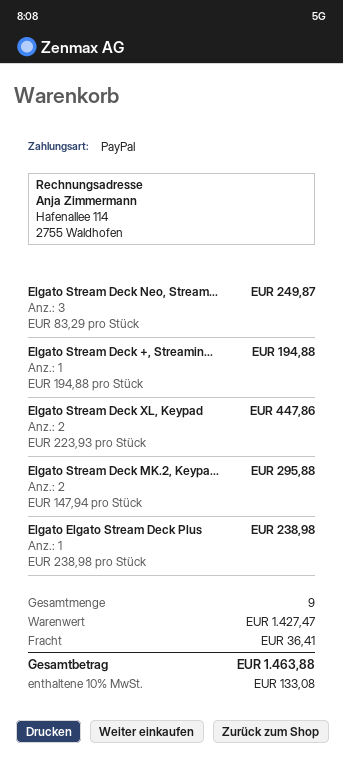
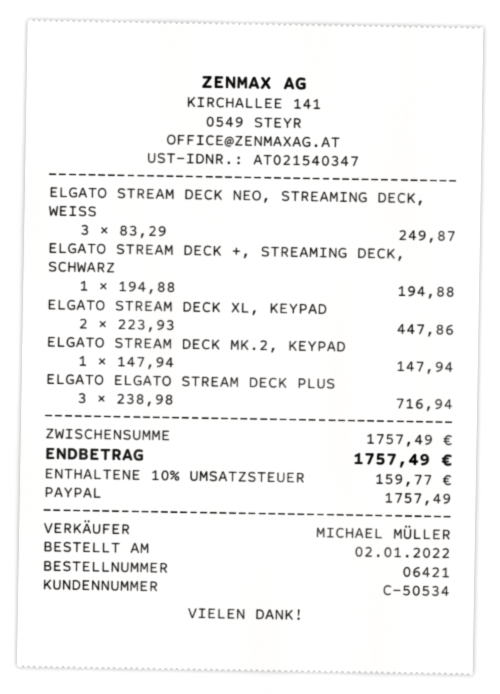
Elgato Stream Deck MK.2, Keypa...: 2 x 147.94 = 295.88 -> 1 x 147.94 = 147.94
Elgato Elgato Stream Deck Plus: 1 x 238.98 = 238.98 -> 3 x 238.98 = 716.94
subtotal: 1427.47 -> 1757.49
shipping: 36.41 -> none
tax: 10% = 133.08 -> 10% = 159.77
total: 1463.88 -> 1757.49

